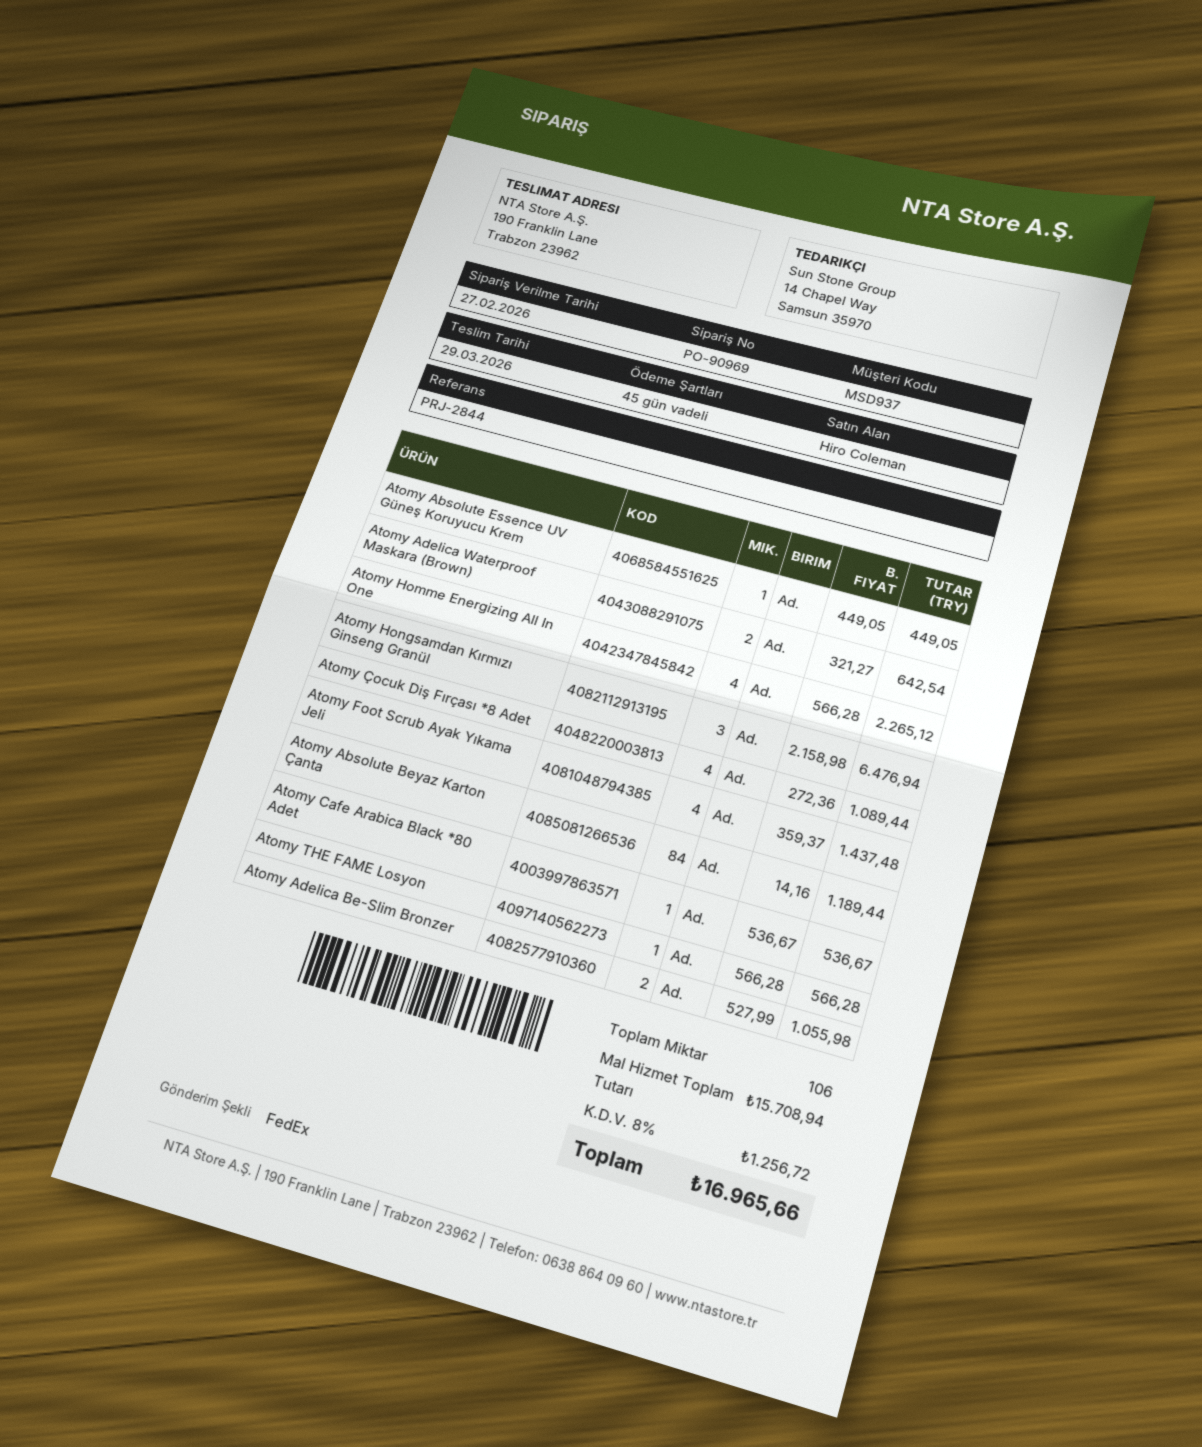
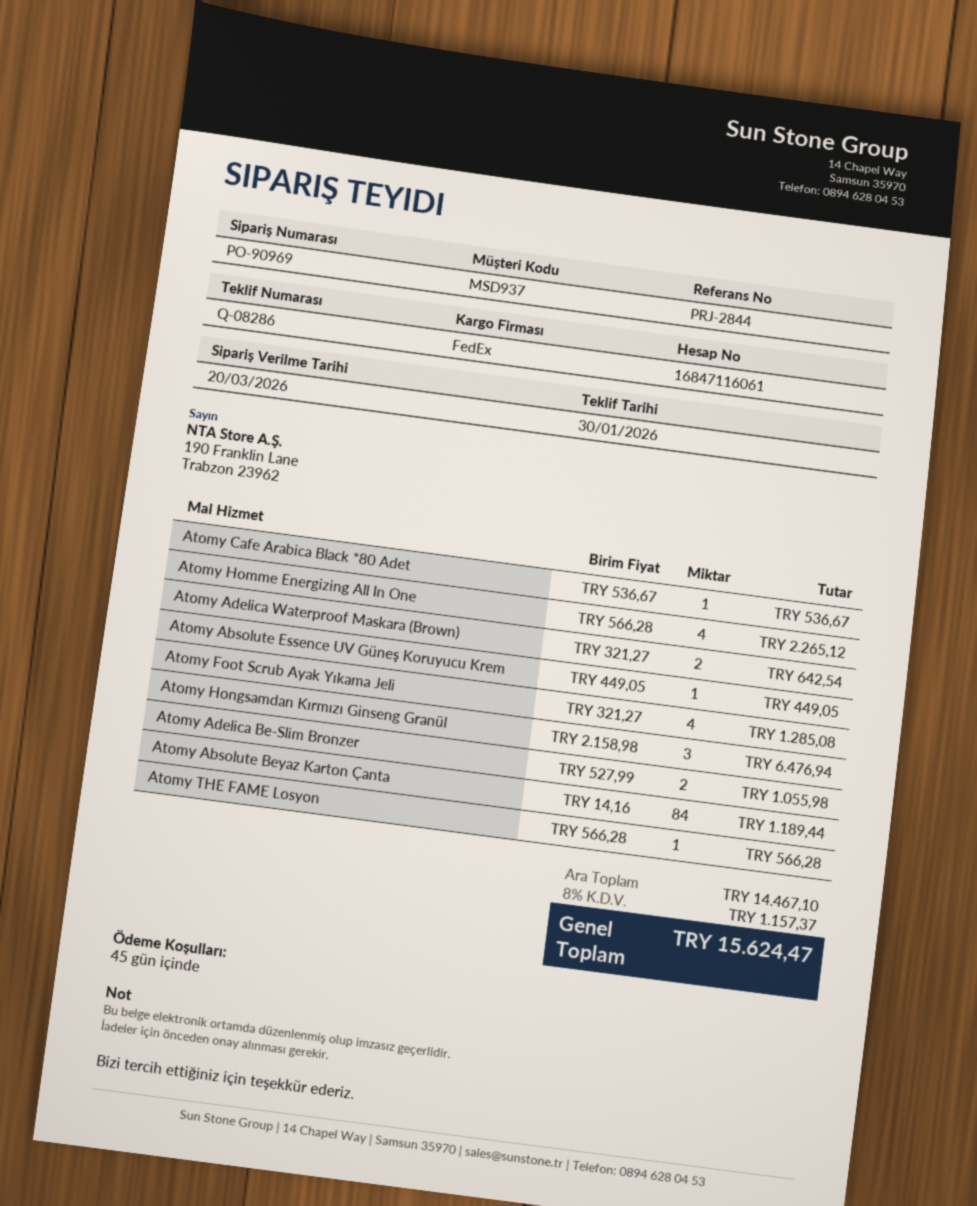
order date: 2026-02-27 -> 2026-03-20
Atomy Çocuk Diş Fırçası *8 Adet: 4 x 272.36 = 1089.44 -> none
Atomy Foot Scrub Ayak Yıkama Jeli: 4 x 359.37 = 1437.48 -> 4 x 321.27 = 1285.08
subtotal: 15708.94 -> 14467.10
tax: 8% = 1256.72 -> 8% = 1157.37
total: 16965.66 -> 15624.47

